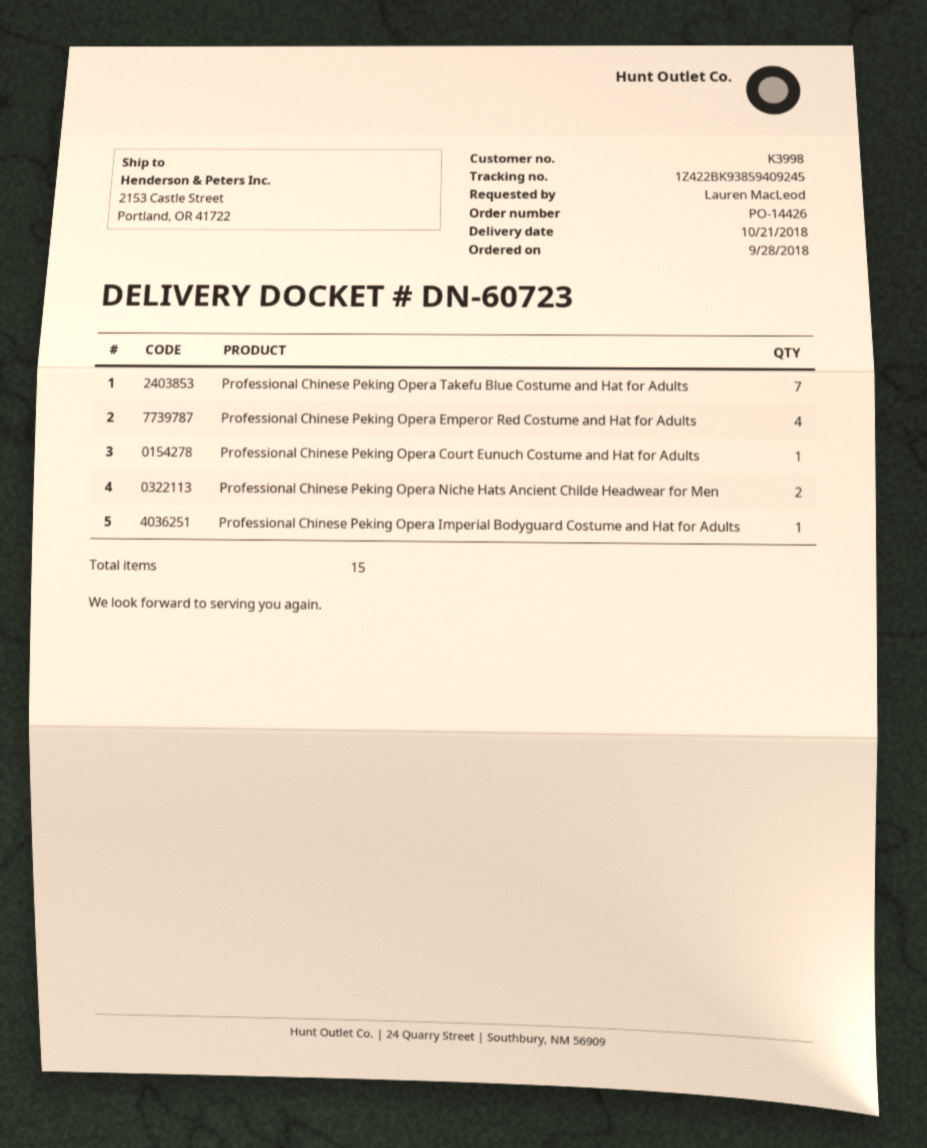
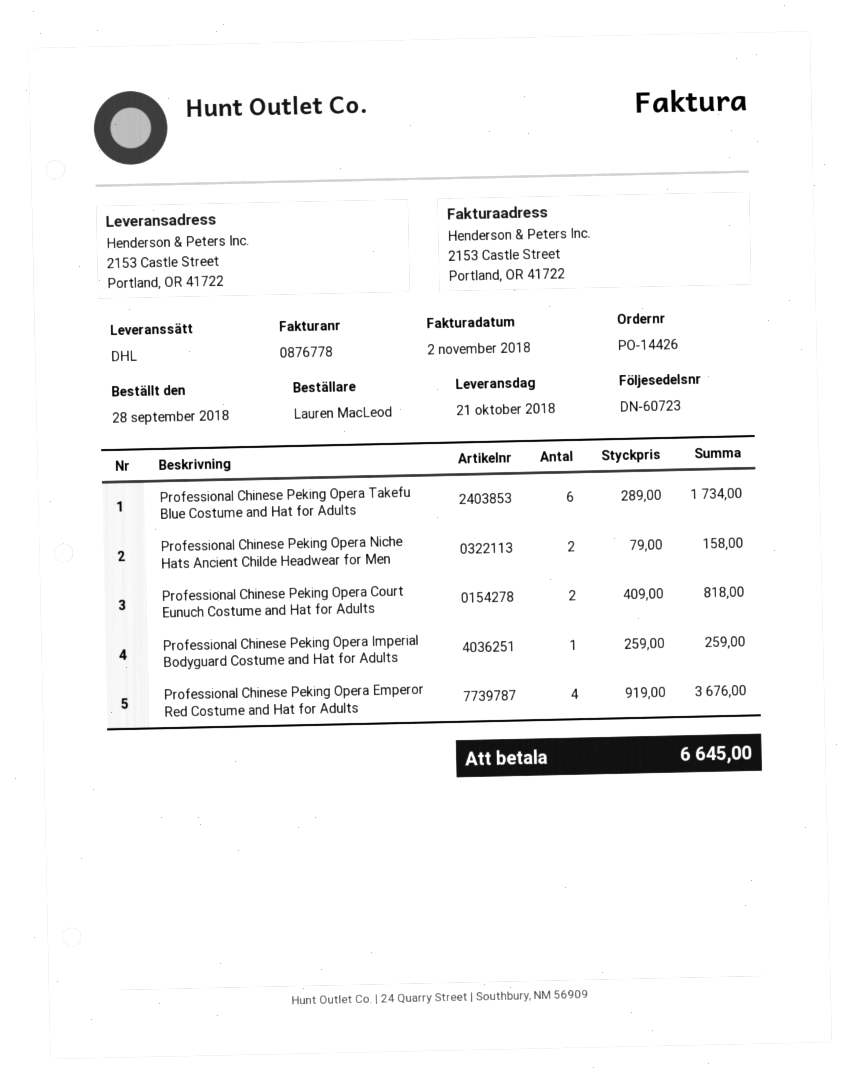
Professional Chinese Peking Opera Takefu Blue Costume and Hat for Adults: 7 -> 6
Professional Chinese Peking Opera Court Eunuch Costume and Hat for Adults: 1 -> 2

